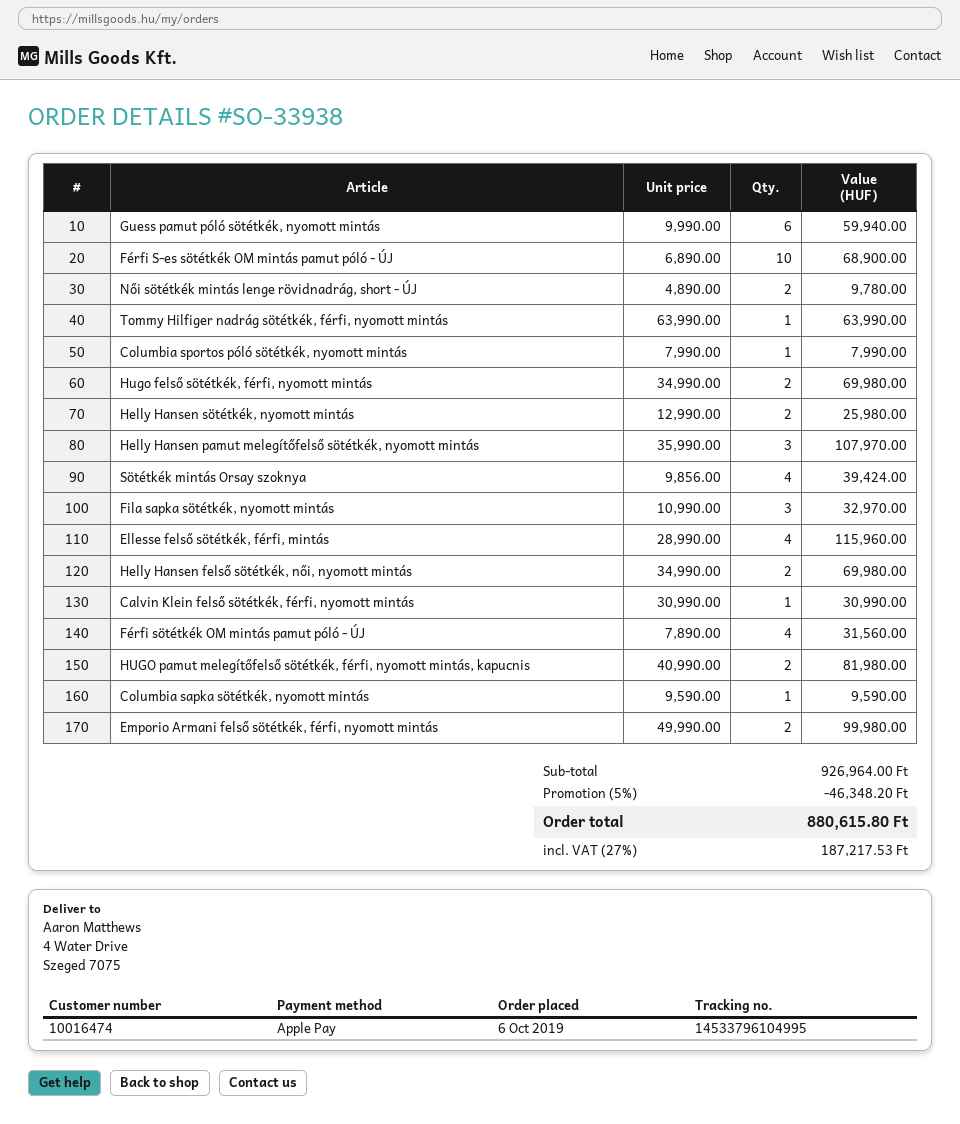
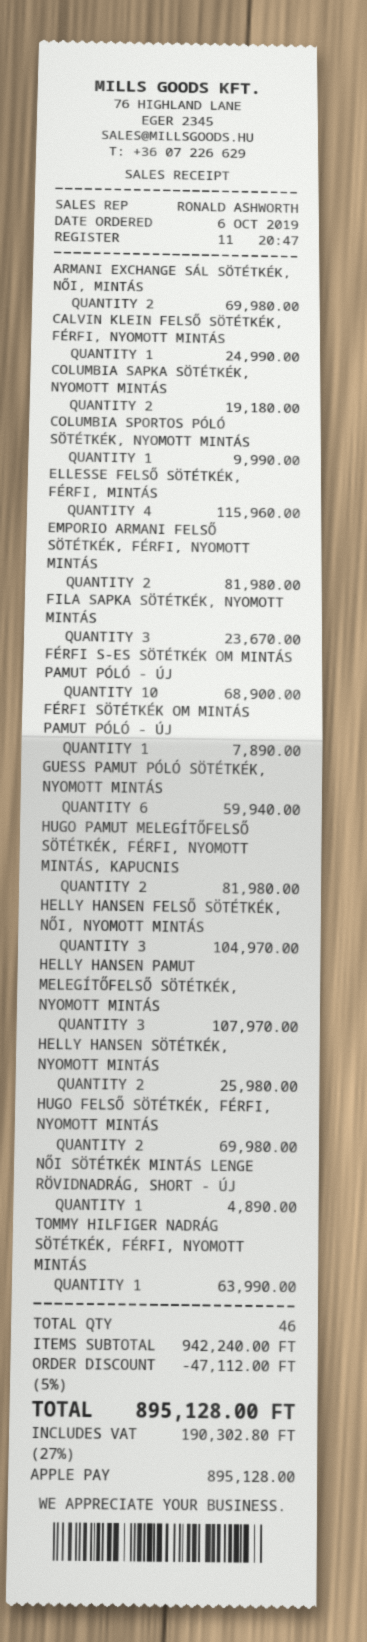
Női sötétkék mintás lenge rövidnadrág, short - ÚJ: 2 for 9780.00 -> 1 for 4890.00
Columbia sportos póló sötétkék, nyomott mintás: 1 for 7990.00 -> 1 for 9990.00
Sötétkék mintás Orsay szoknya: 4 for 39424.00 -> none
Fila sapka sötétkék, nyomott mintás: 3 for 32970.00 -> 3 for 23670.00
Helly Hansen felső sötétkék, női, nyomott mintás: 2 for 69980.00 -> 3 for 104970.00
Calvin Klein felső sötétkék, férfi, nyomott mintás: 1 for 30990.00 -> 1 for 24990.00
Férfi sötétkék OM mintás pamut póló - ÚJ: 4 for 31560.00 -> 1 for 7890.00
Columbia sapka sötétkék, nyomott mintás: 1 for 9590.00 -> 2 for 19180.00
Emporio Armani felső sötétkék, férfi, nyomott mintás: 2 for 99980.00 -> 2 for 81980.00
ARMANI EXCHANGE SÁL SÖTÉTKÉK, NŐI, MINTÁS: none -> 2 for 69980.00
subtotal: 926964.00 -> 942240.00
discount: 5% = 46348.20 -> 5% = 47112.00
tax: 27% = 187217.53 -> 27% = 190302.80
total: 880615.80 -> 895128.00

